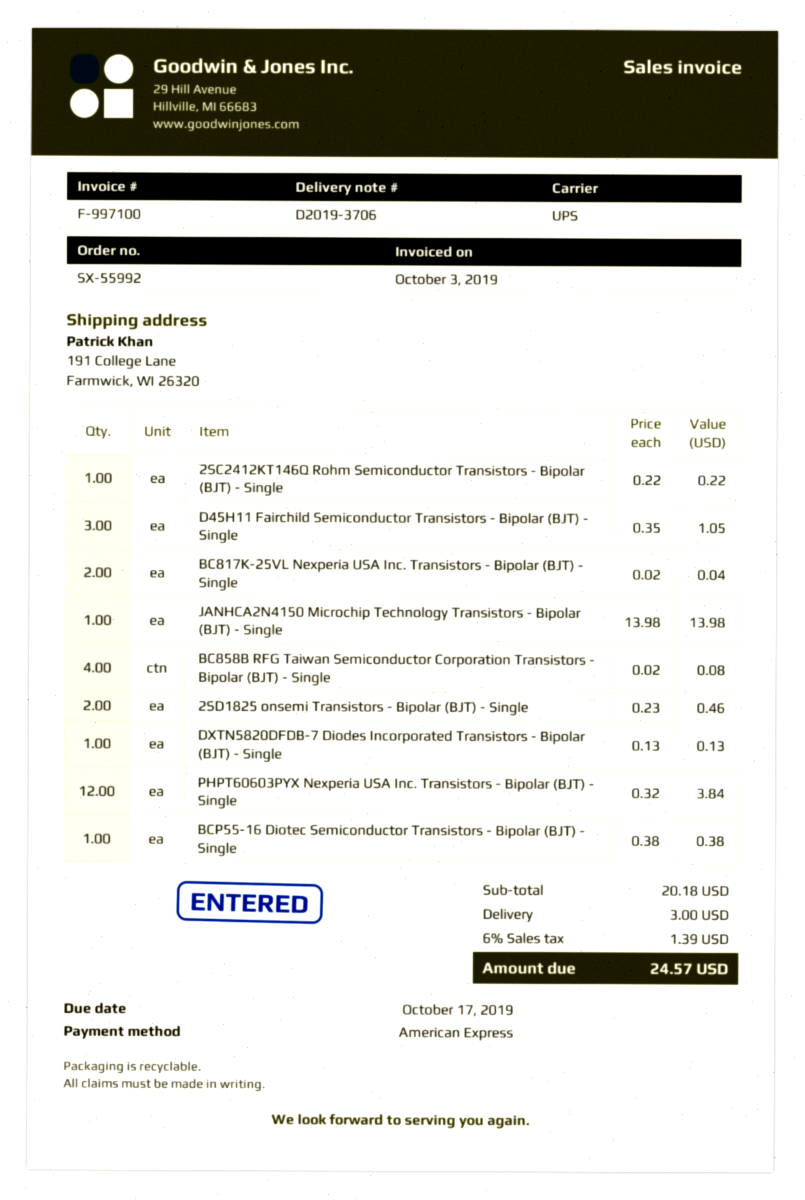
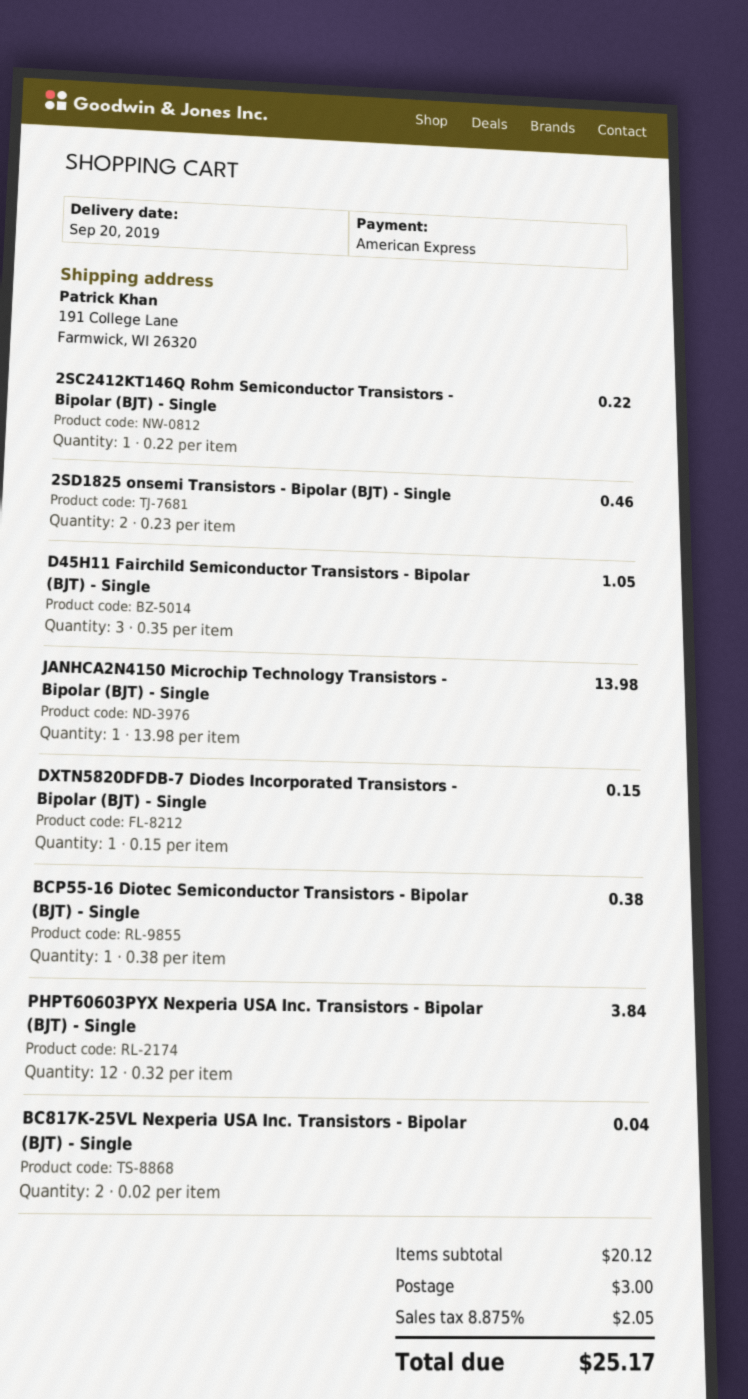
BC858B RFG Taiwan Semiconductor Corporation Transistors - Bipolar (BJT) - Single: 4 x 0.02 = 0.08 -> none
DXTN5820DFDB-7 Diodes Incorporated Transistors - Bipolar (BJT) - Single: 1 x 0.13 = 0.13 -> 1 x 0.15 = 0.15
subtotal: 20.18 -> 20.12
tax: 6% = 1.39 -> 8.875% = 2.05
total: 24.57 -> 25.17

